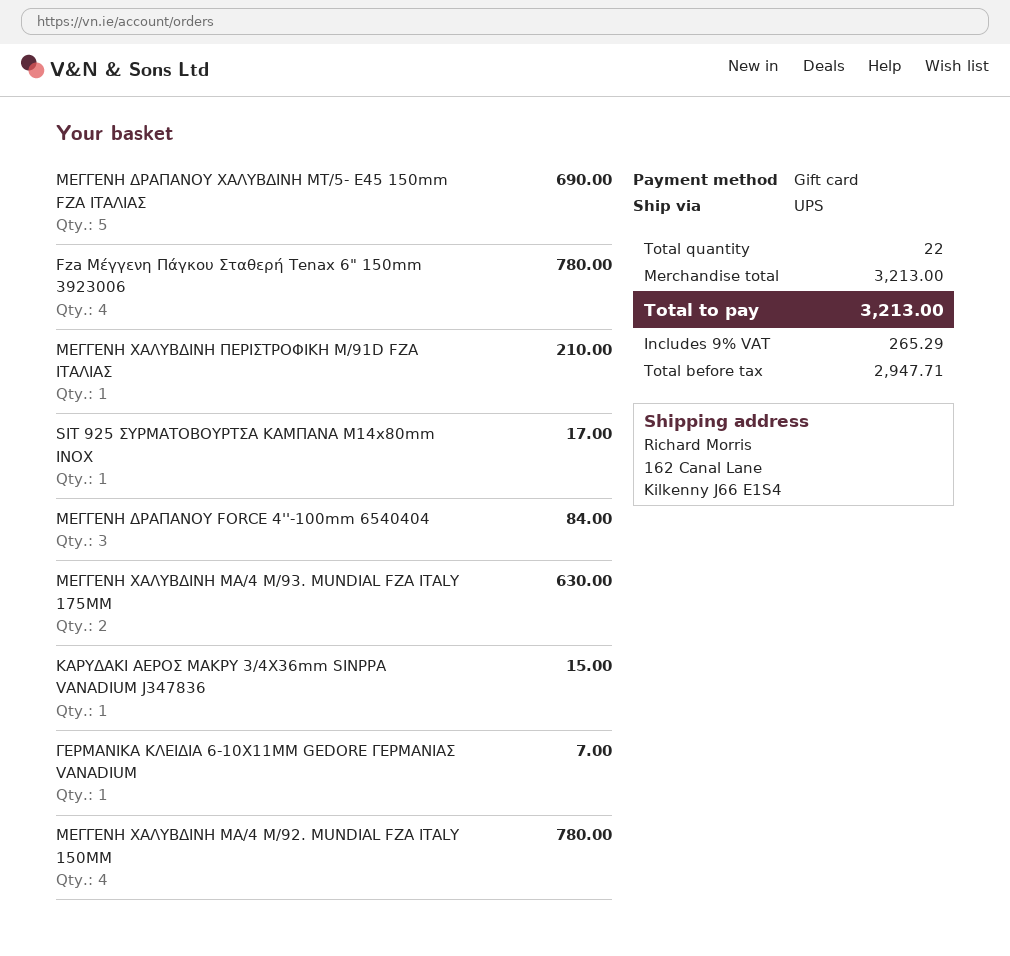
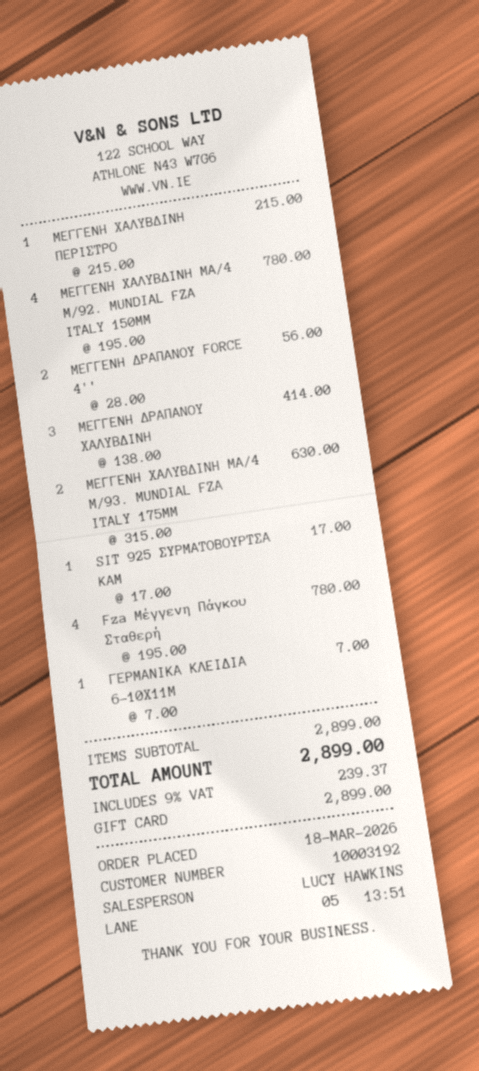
ΜΕΓΓΕΝΗ ΔΡΑΠΑΝΟΥ ΧΑΛΥΒΔΙΝΗ MT/5- Ε45 150mm FZA ΙΤΑΛΙΑΣ: 5 for 690.00 -> 3 for 414.00
ΜΕΓΓΕΝΗ ΧΑΛΥΒΔΙΝΗ ΠΕΡΙΣΤΡΟΦΙΚΗ M/91D FZA ΙΤΑΛΙΑΣ: 1 for 210.00 -> 1 for 215.00
ΜΕΓΓΕΝΗ ΔΡΑΠΑΝΟΥ FORCE 4''-100mm 6540404: 3 for 84.00 -> 2 for 56.00
ΚΑΡΥΔΑΚΙ ΑΕΡΟΣ ΜΑΚΡΥ 3/4Χ36mm SINPPA VANADIUM J347836: 1 for 15.00 -> none
subtotal: 3213.00 -> 2899.00
tax: 9% = 265.29 -> 9% = 239.37
total: 3213.00 -> 2899.00

